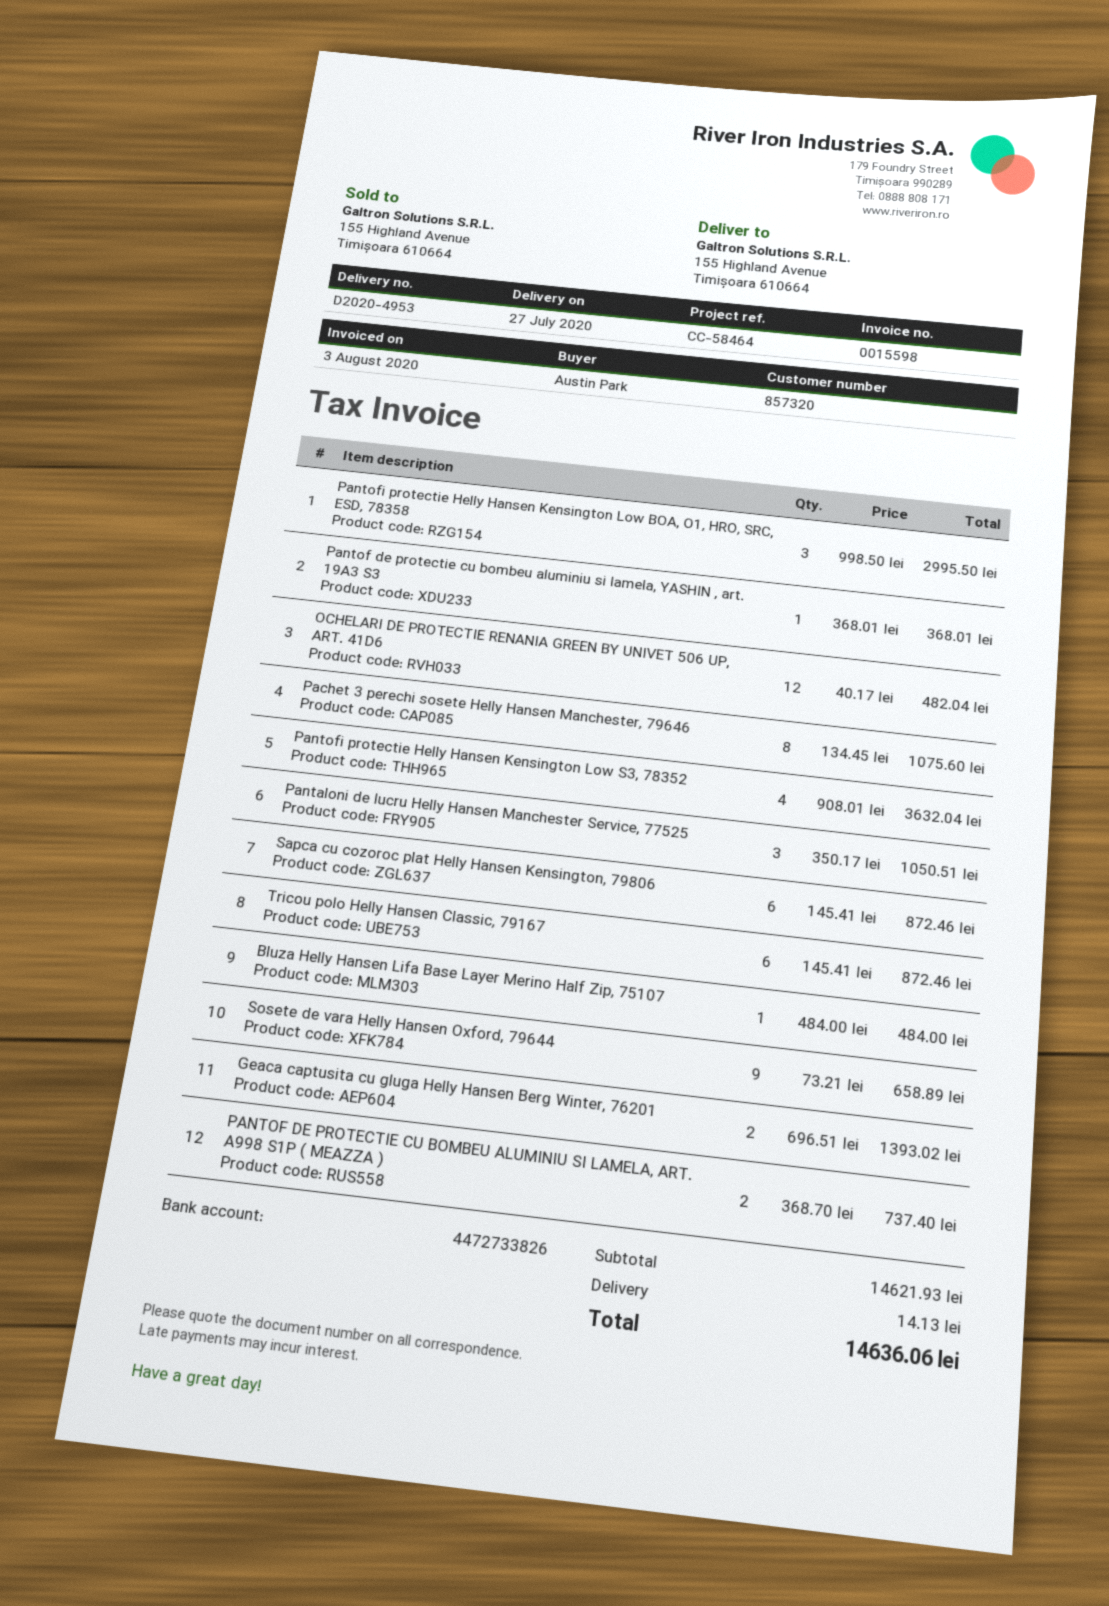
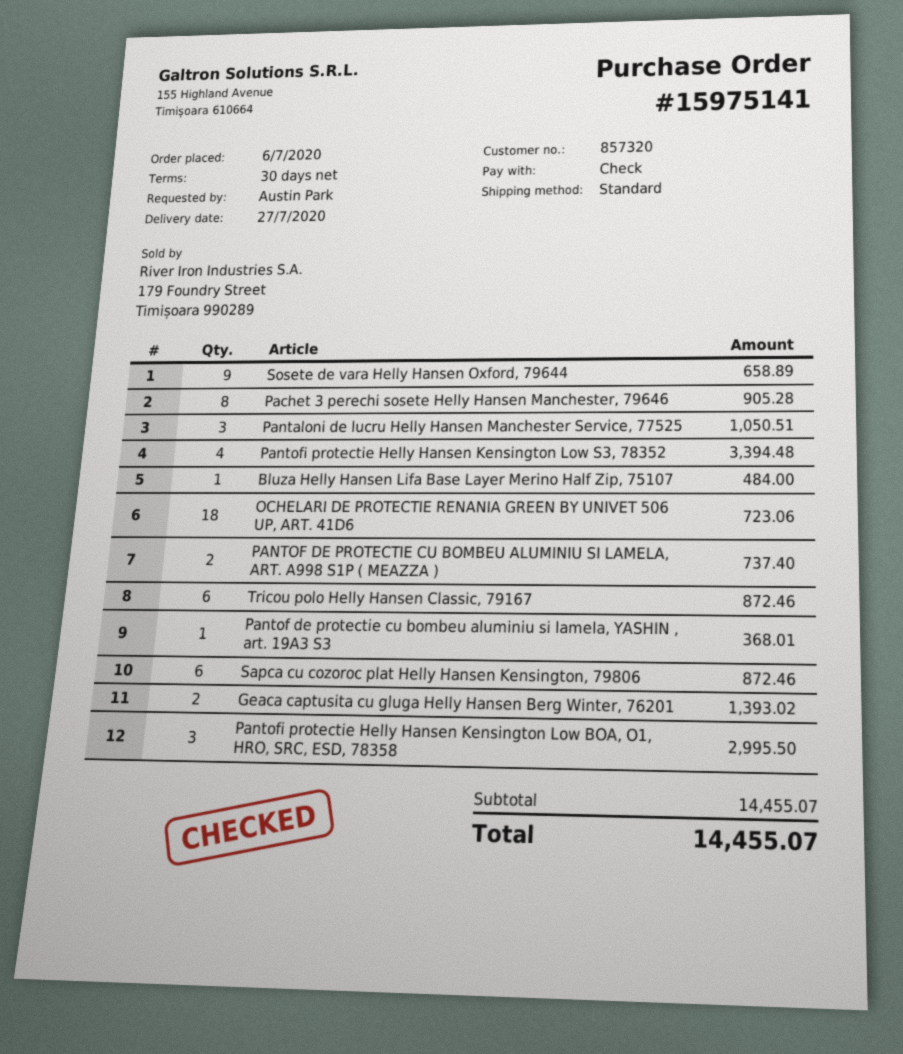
OCHELARI DE PROTECTIE RENANIA GREEN BY UNIVET 506 UP, ART. 41D6: 12 for 482.04 -> 18 for 723.06
Pachet 3 perechi sosete Helly Hansen Manchester, 79646: 8 for 1075.60 -> 8 for 905.28
Pantofi protectie Helly Hansen Kensington Low S3, 78352: 4 for 3632.04 -> 4 for 3394.48
subtotal: 14621.93 -> 14455.07
shipping: 14.13 -> none
total: 14636.06 -> 14455.07

